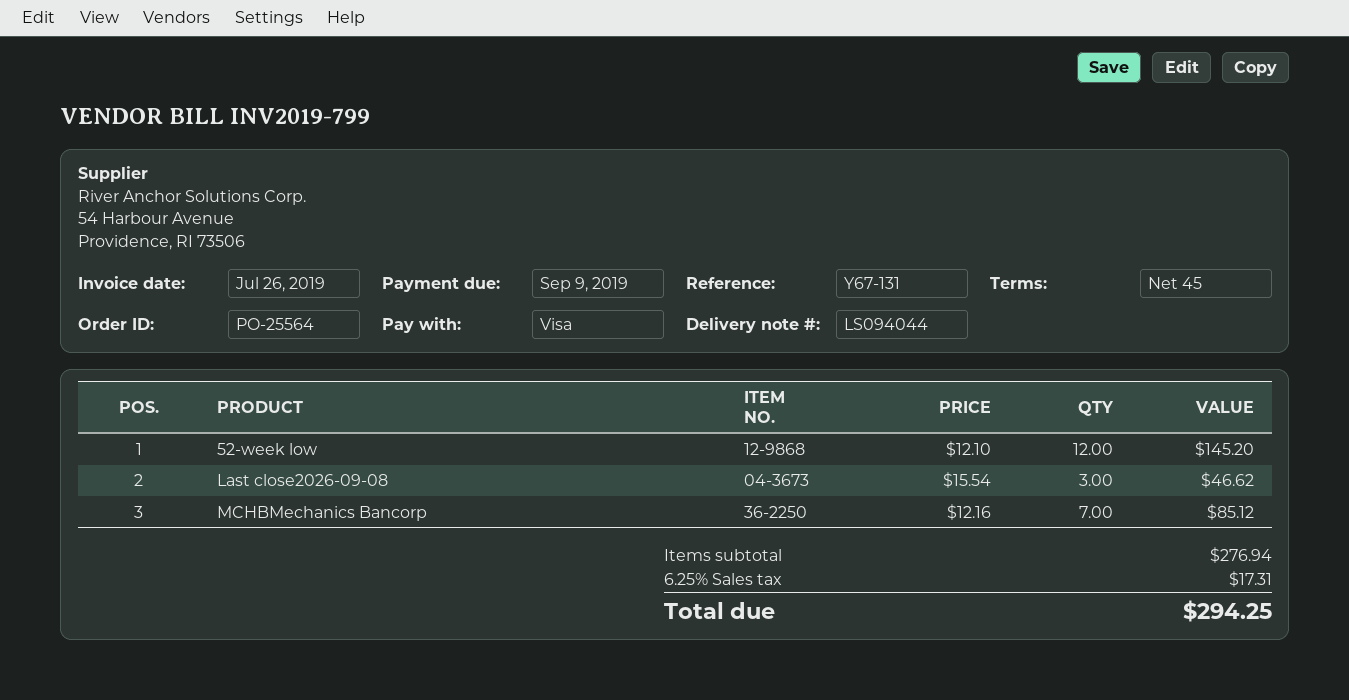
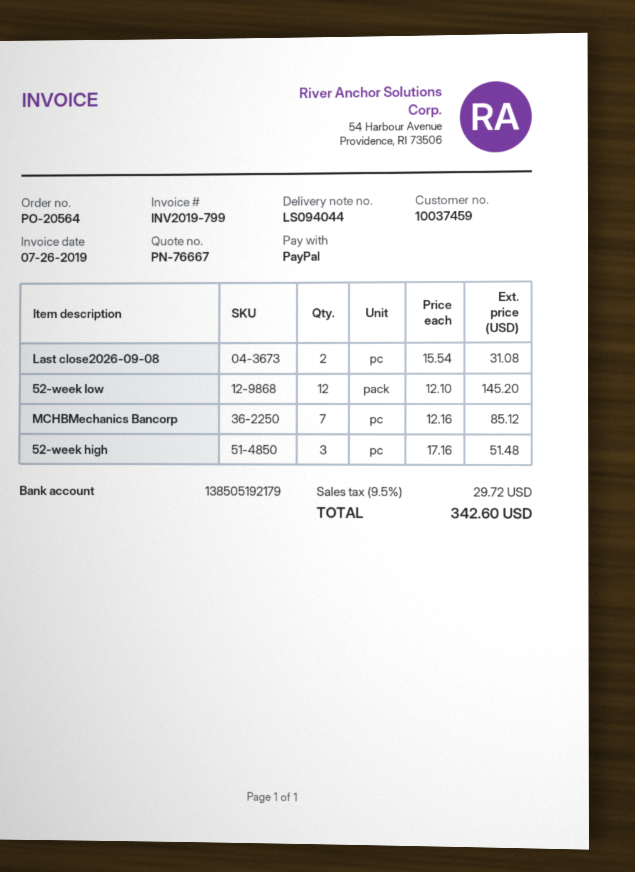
order number: PO-25564 -> PO-20564
payment method: Visa -> PayPal
Last close2026-09-08: 3 x 15.54 = 46.62 -> 2 x 15.54 = 31.08
52-week high: none -> 3 x 17.16 = 51.48
tax: 6.25% = 17.31 -> 9.5% = 29.72
total: 294.25 -> 342.60

